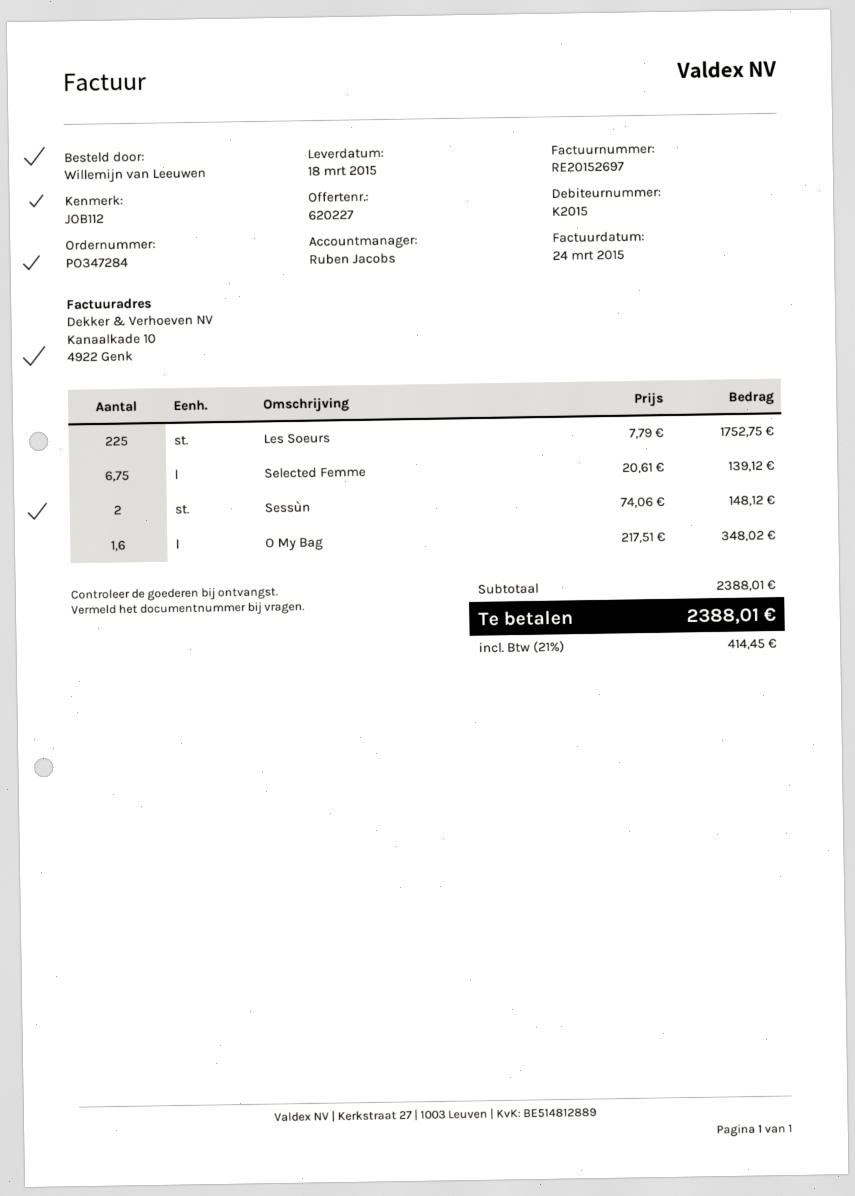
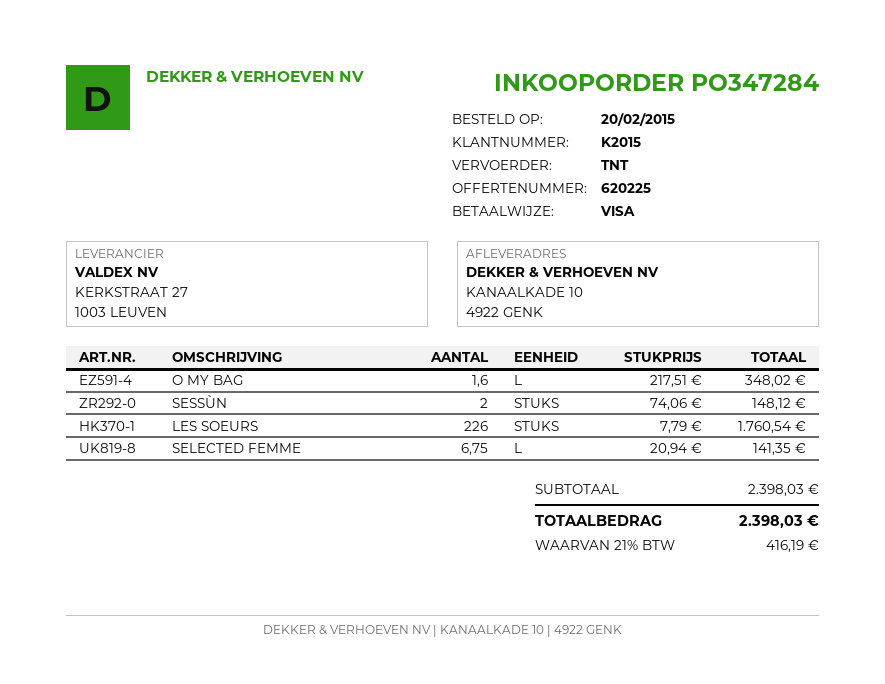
quote number: 620227 -> 620225
Les Soeurs: 225 x 7.79 = 1752.75 -> 226 x 7.79 = 1760.54
Selected Femme: 6.75 x 20.61 = 139.12 -> 6.75 x 20.94 = 141.35
subtotal: 2388.01 -> 2398.03
tax: 21% = 414.45 -> 21% = 416.19
total: 2388.01 -> 2398.03

